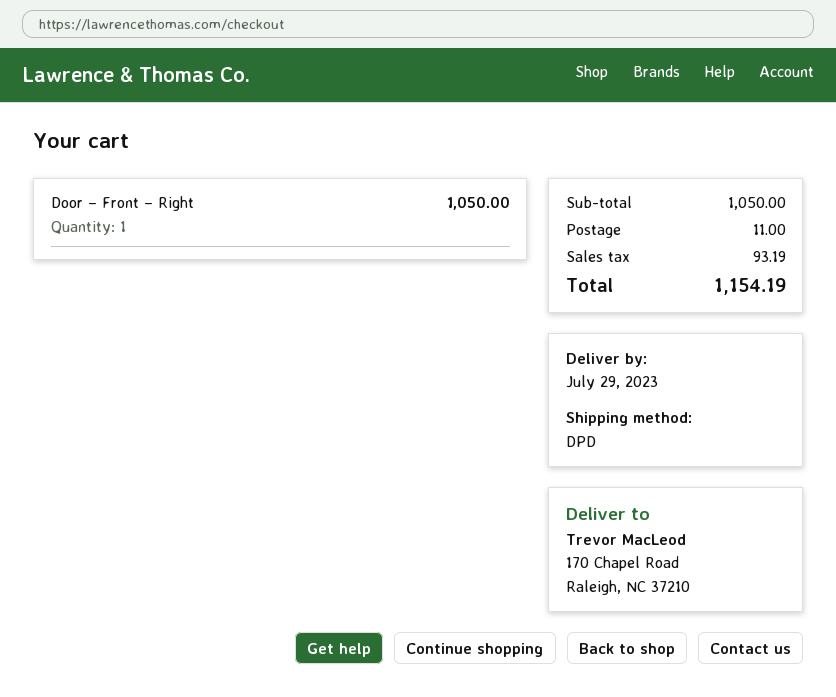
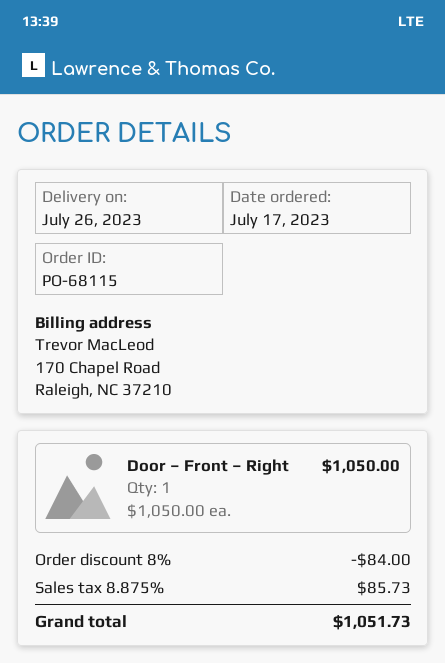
delivery date: 2023-07-29 -> 2023-07-26
discount: none -> 8% = 84.00
shipping: 11.00 -> none
tax: 93.19 -> 85.73
total: 1154.19 -> 1051.73

